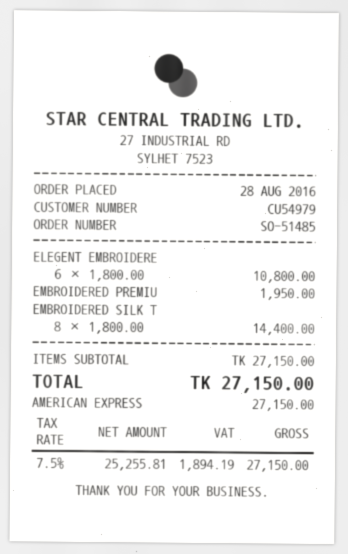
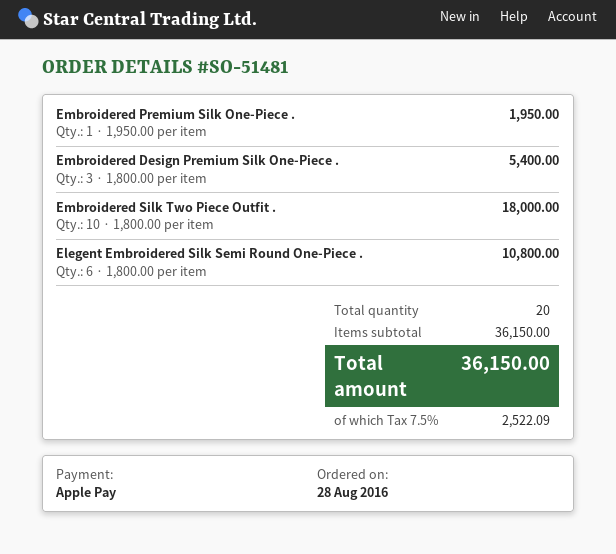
order number: SO-51485 -> SO-51481
payment method: American Express -> Apple Pay
EMBROIDERED SILK T: 8 x 1800.00 = 14400.00 -> 10 x 1800.00 = 18000.00
Embroidered Design Premium Silk One-Piece .: none -> 3 x 1800.00 = 5400.00
subtotal: 27150.00 -> 36150.00
tax: 7.5% = 1894.19 -> 7.5% = 2522.09
total: 27150.00 -> 36150.00

